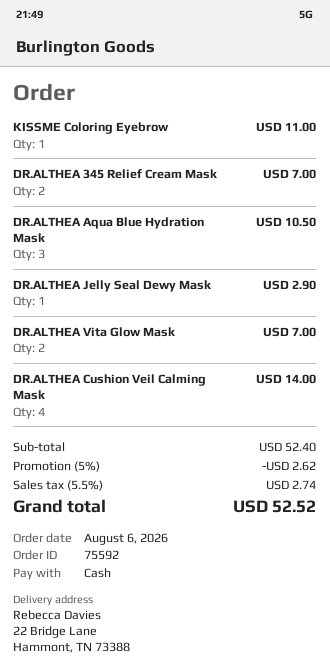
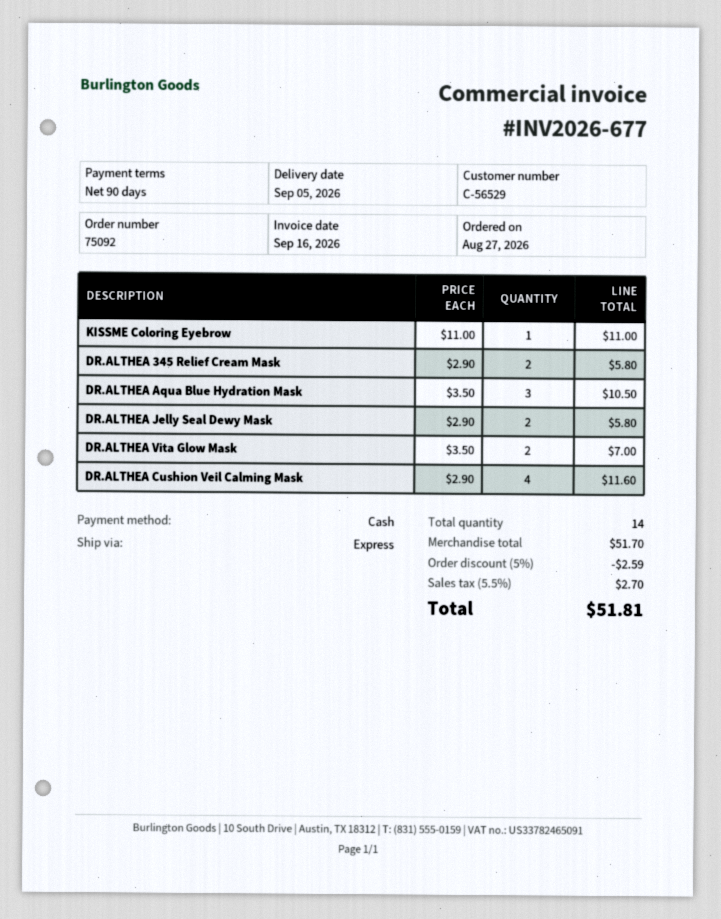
order number: 75592 -> 75092
order date: 2026-08-06 -> 2026-08-27
DR.ALTHEA 345 Relief Cream Mask: 2 for 7.00 -> 2 for 5.80
DR.ALTHEA Jelly Seal Dewy Mask: 1 for 2.90 -> 2 for 5.80
DR.ALTHEA Cushion Veil Calming Mask: 4 for 14.00 -> 4 for 11.60
subtotal: 52.40 -> 51.70
discount: 5% = 2.62 -> 5% = 2.59
tax: 5.5% = 2.74 -> 5.5% = 2.70
total: 52.52 -> 51.81

